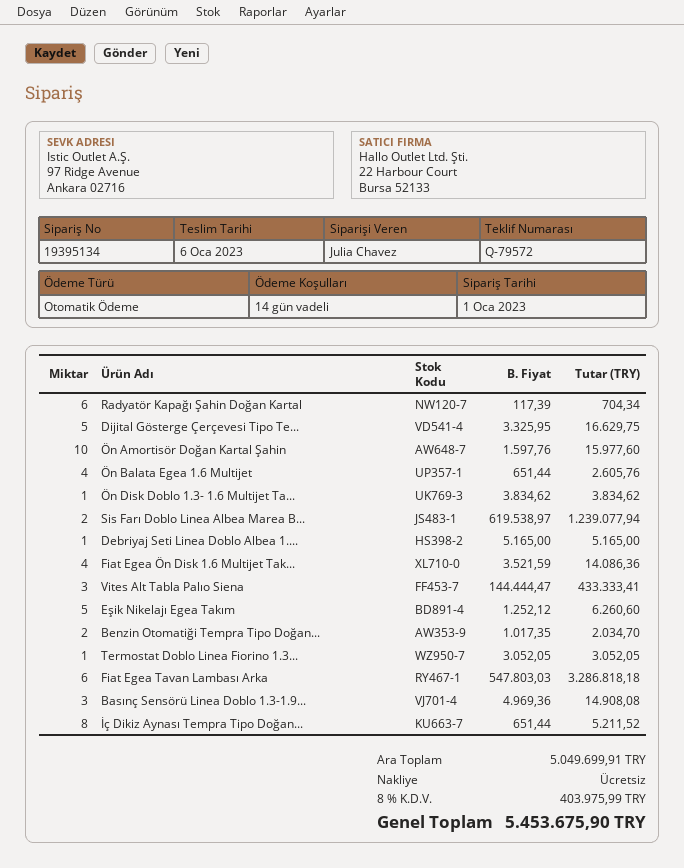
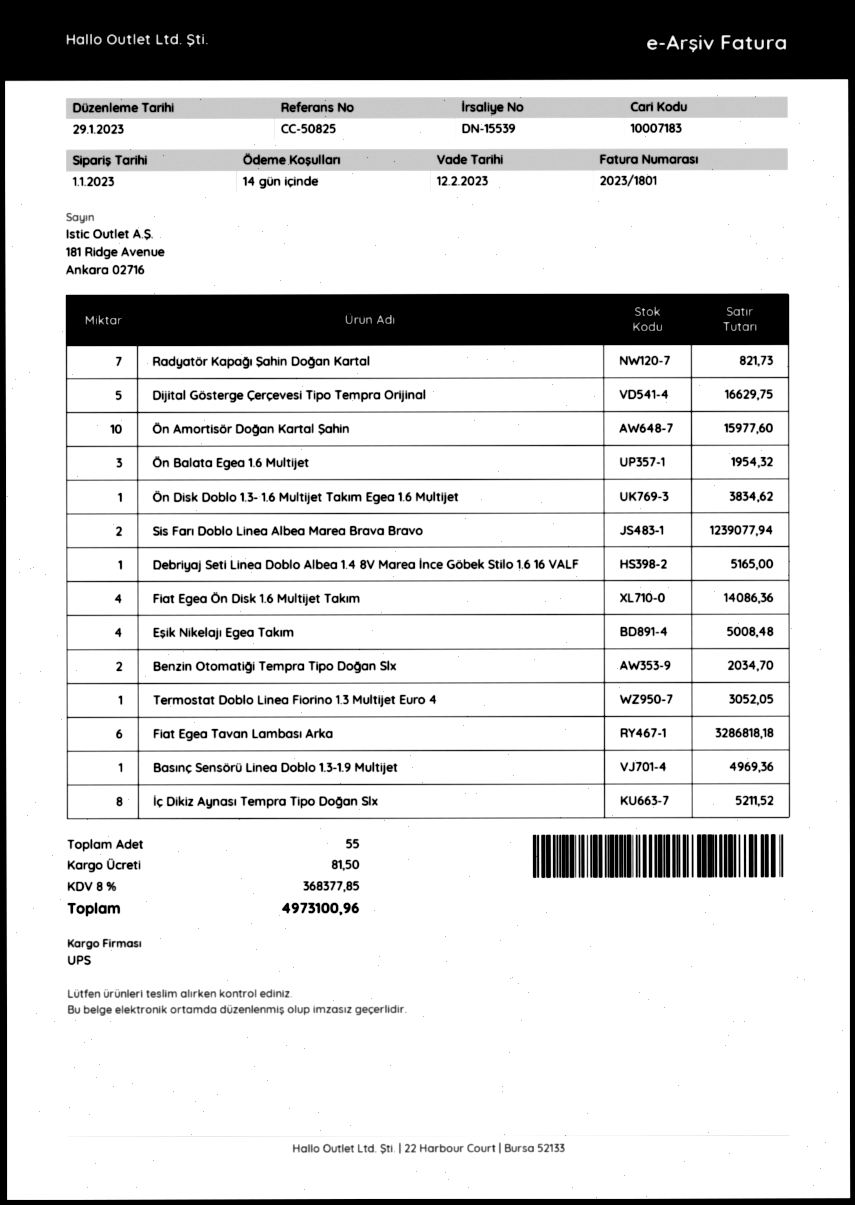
Radyatör Kapağı Şahin Doğan Kartal: 6 for 704.34 -> 7 for 821.73
Ön Balata Egea 1.6 Multijet: 4 for 2605.76 -> 3 for 1954.32
Vites Alt Tabla Palıo Siena: 3 for 433333.41 -> none
Eşik Nikelajı Egea Takım: 5 for 6260.60 -> 4 for 5008.48
Basınç Sensörü Linea Doblo 1.3-1.9...: 3 for 14908.08 -> 1 for 4969.36
shipping: 0.00 -> 81.50
tax: 8% = 403975.99 -> 8% = 368377.85
total: 5453675.90 -> 4973100.96

